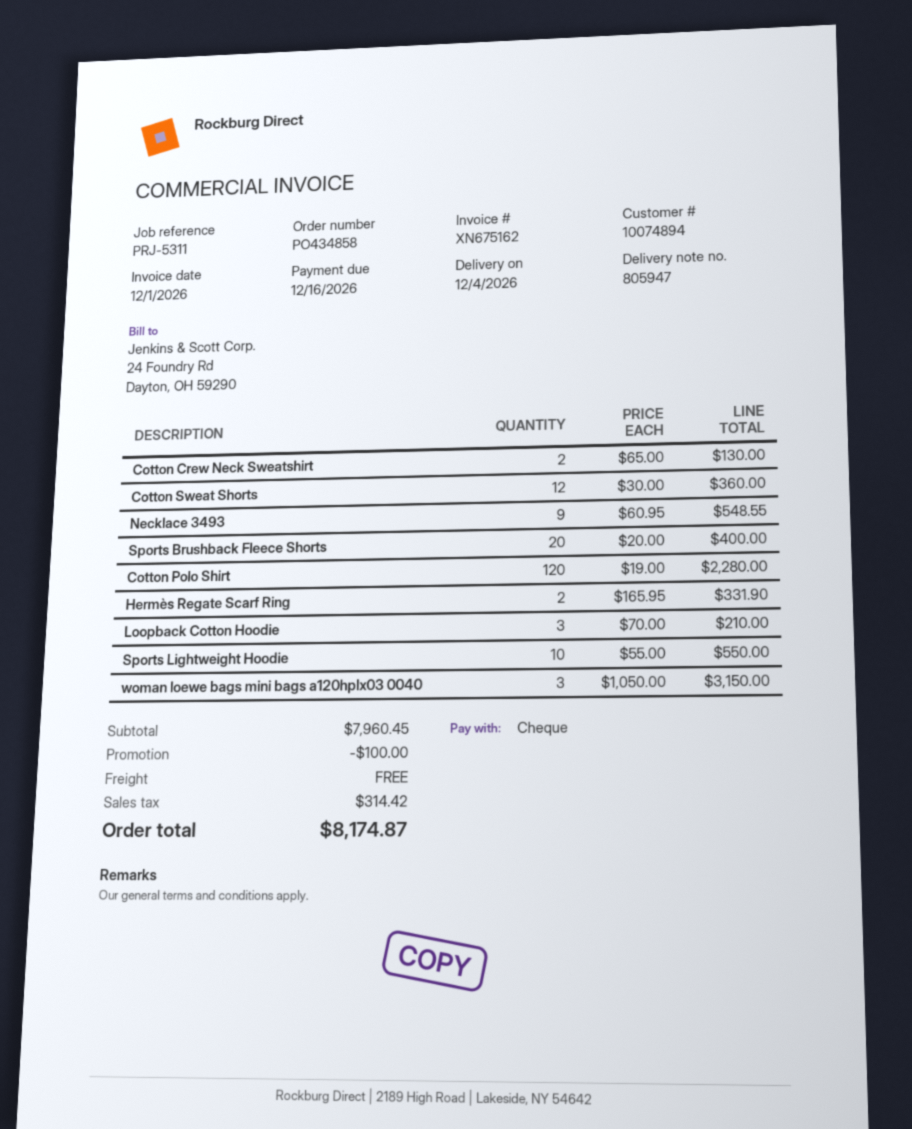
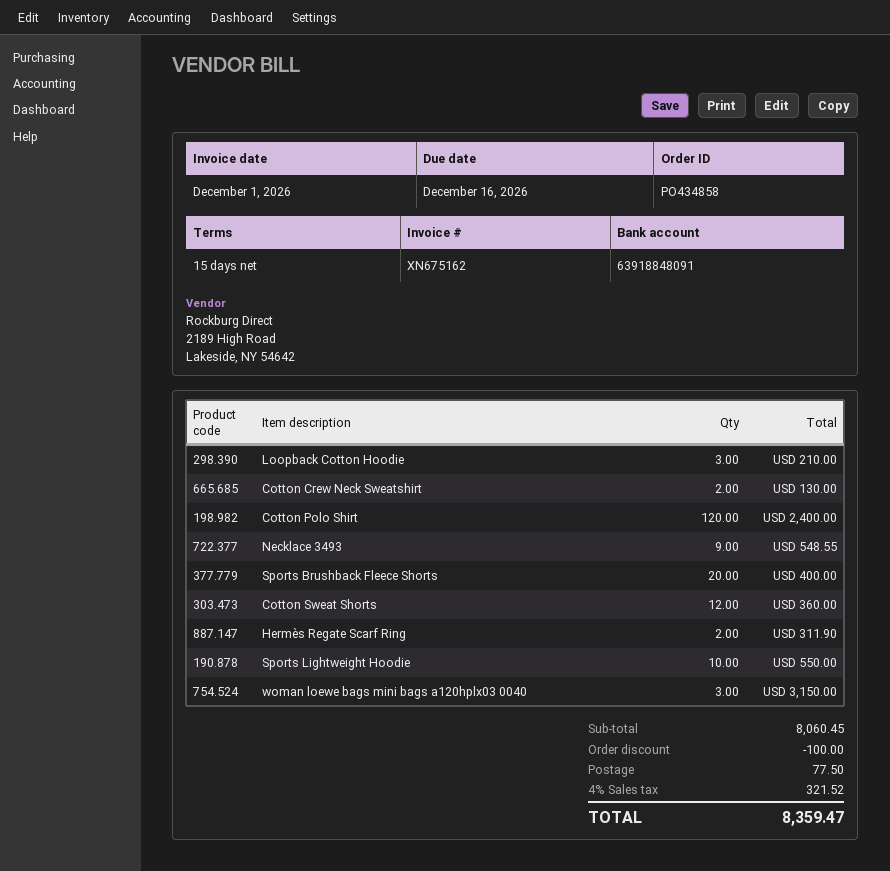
Cotton Polo Shirt: 120 for 2280.00 -> 120 for 2400.00
Hermès Regate Scarf Ring: 2 for 331.90 -> 2 for 311.90
subtotal: 7960.45 -> 8060.45
shipping: 0.00 -> 77.50
tax: 314.42 -> 321.52
total: 8174.87 -> 8359.47

